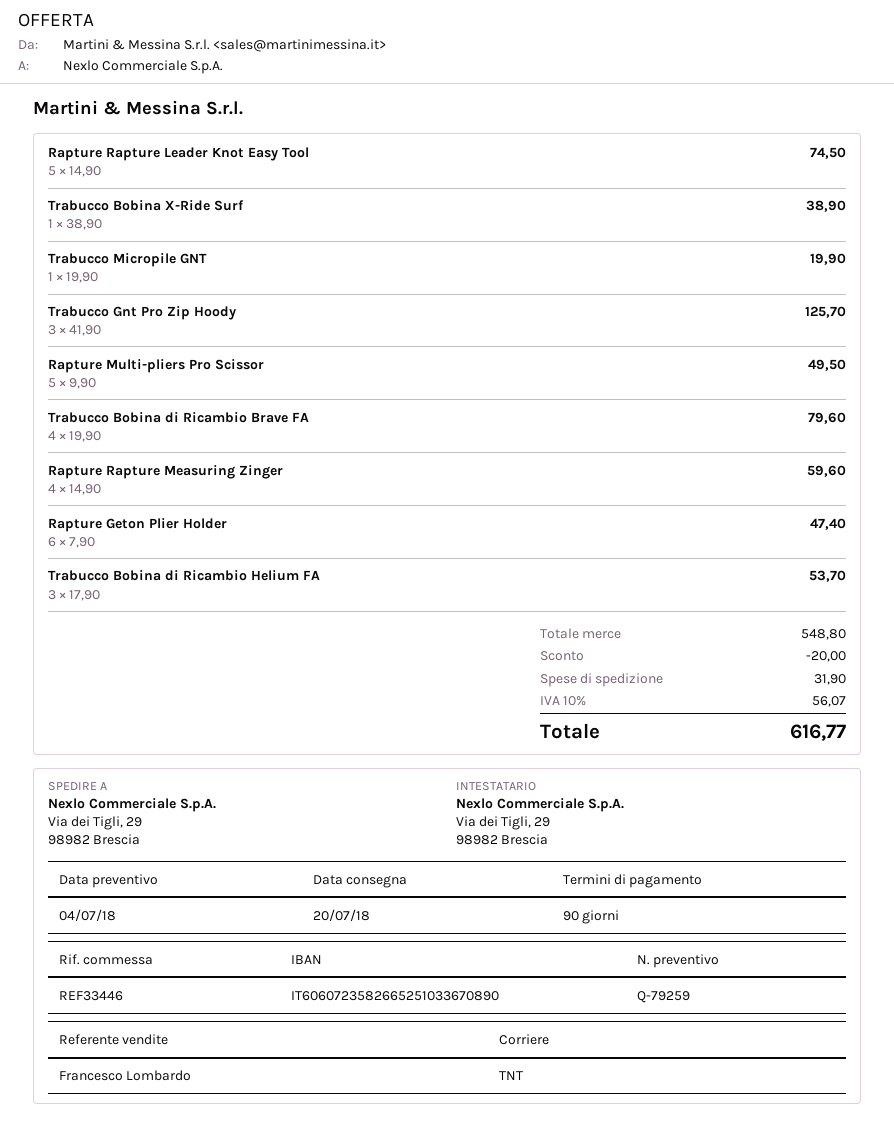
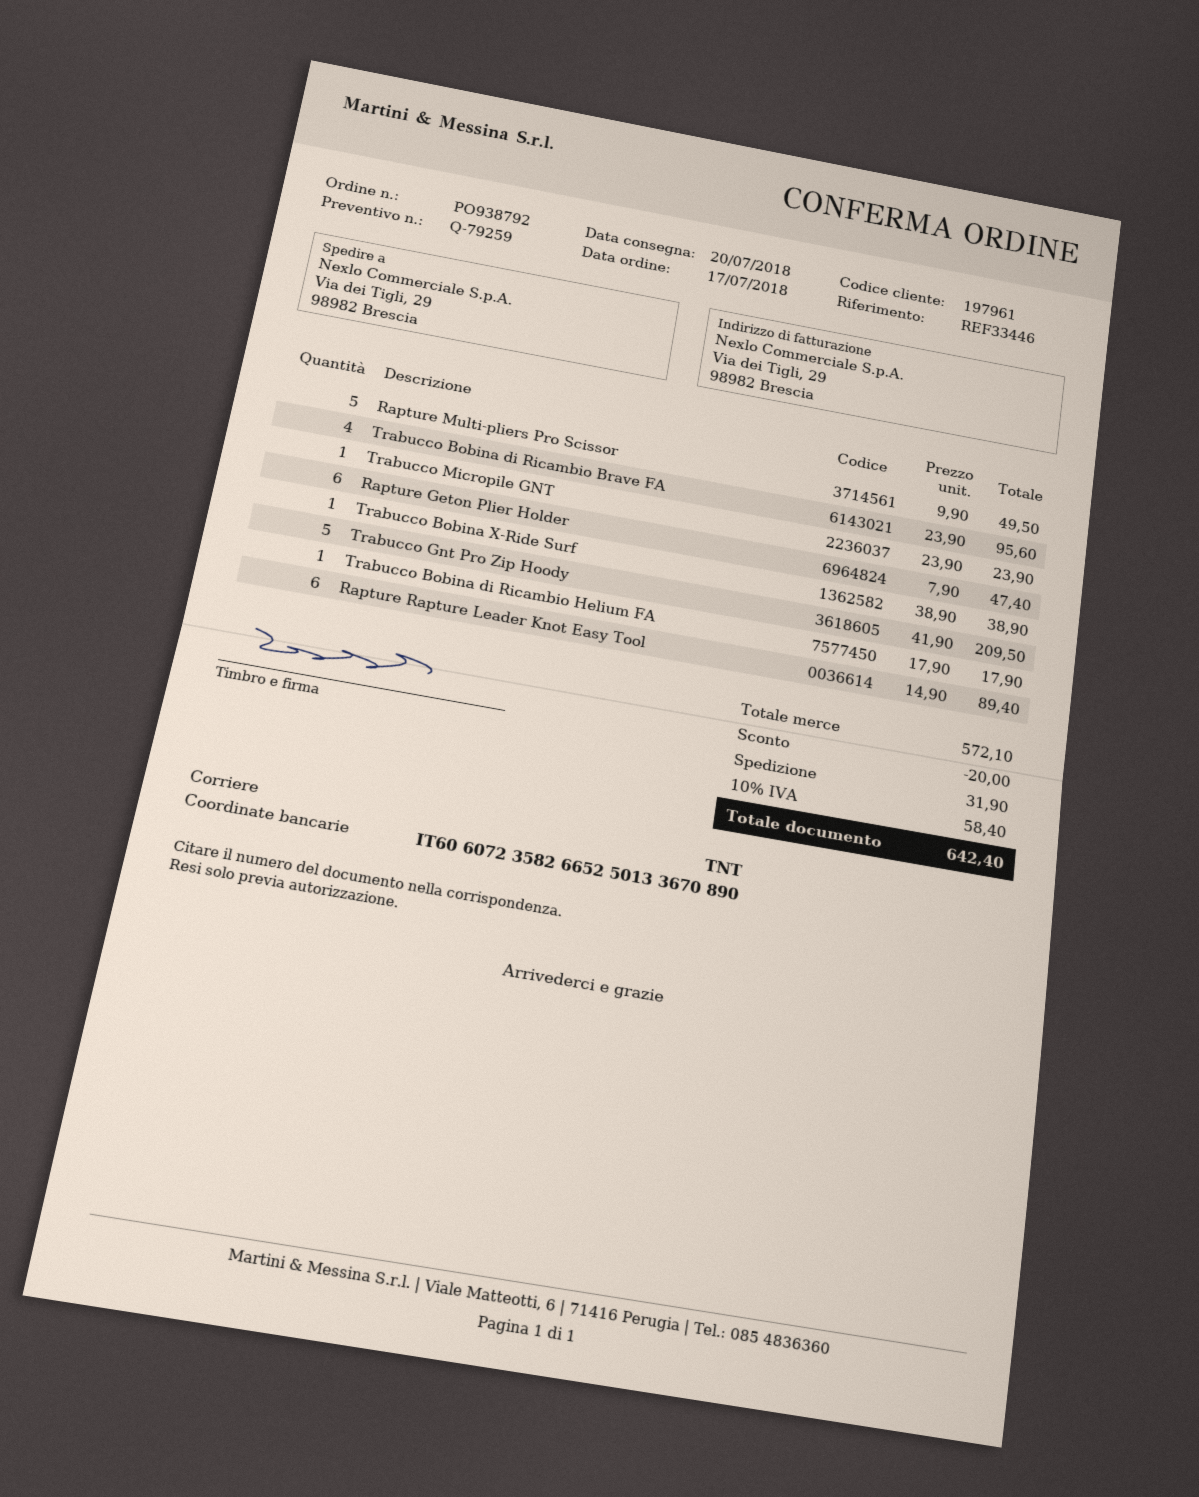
bank account: IT6060723582665251033670890 -> IT6060723582665250133670890
Rapture Rapture Leader Knot Easy Tool: 5 x 14.90 = 74.50 -> 6 x 14.90 = 89.40
Trabucco Micropile GNT: 1 x 19.90 = 19.90 -> 1 x 23.90 = 23.90
Trabucco Gnt Pro Zip Hoody: 3 x 41.90 = 125.70 -> 5 x 41.90 = 209.50
Trabucco Bobina di Ricambio Brave FA: 4 x 19.90 = 79.60 -> 4 x 23.90 = 95.60
Rapture Rapture Measuring Zinger: 4 x 14.90 = 59.60 -> none
Trabucco Bobina di Ricambio Helium FA: 3 x 17.90 = 53.70 -> 1 x 17.90 = 17.90
subtotal: 548.80 -> 572.10
tax: 10% = 56.07 -> 10% = 58.40
total: 616.77 -> 642.40

